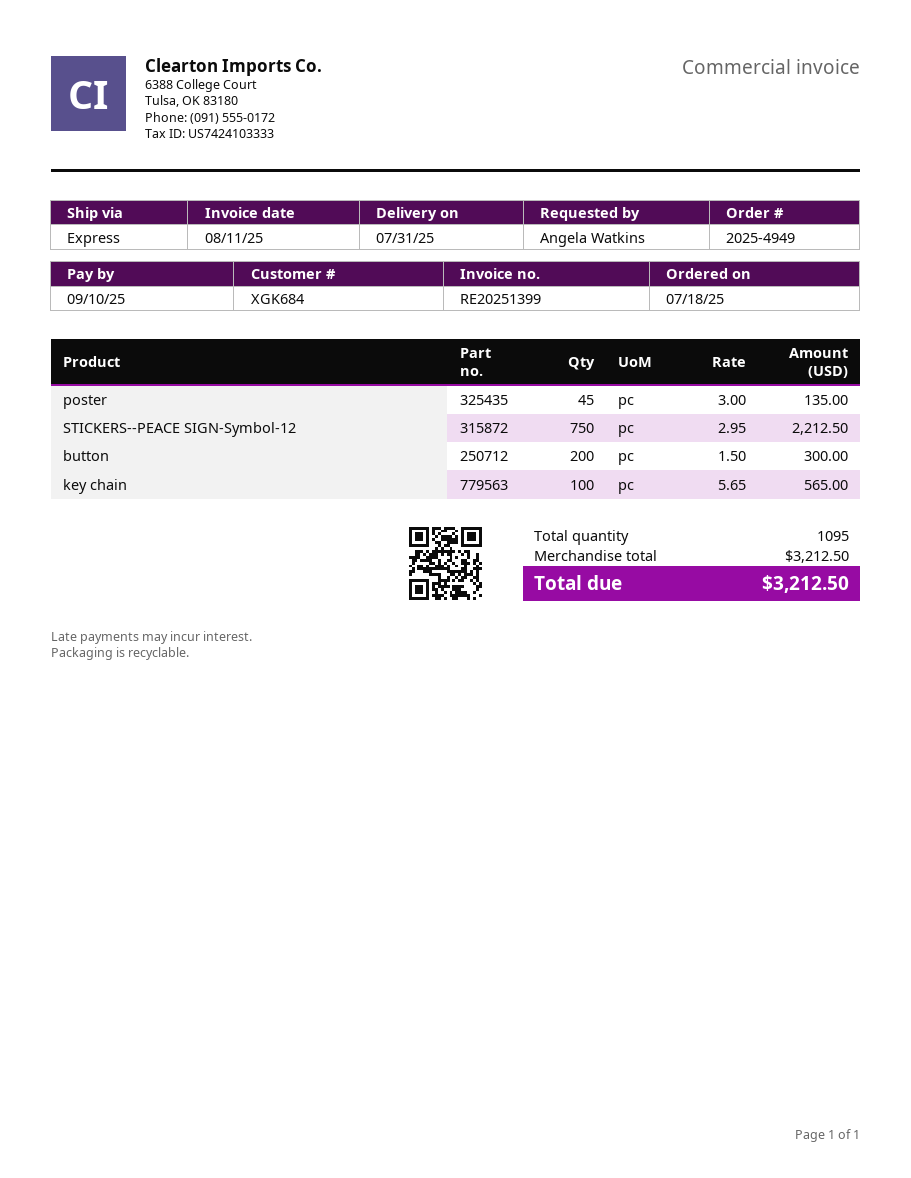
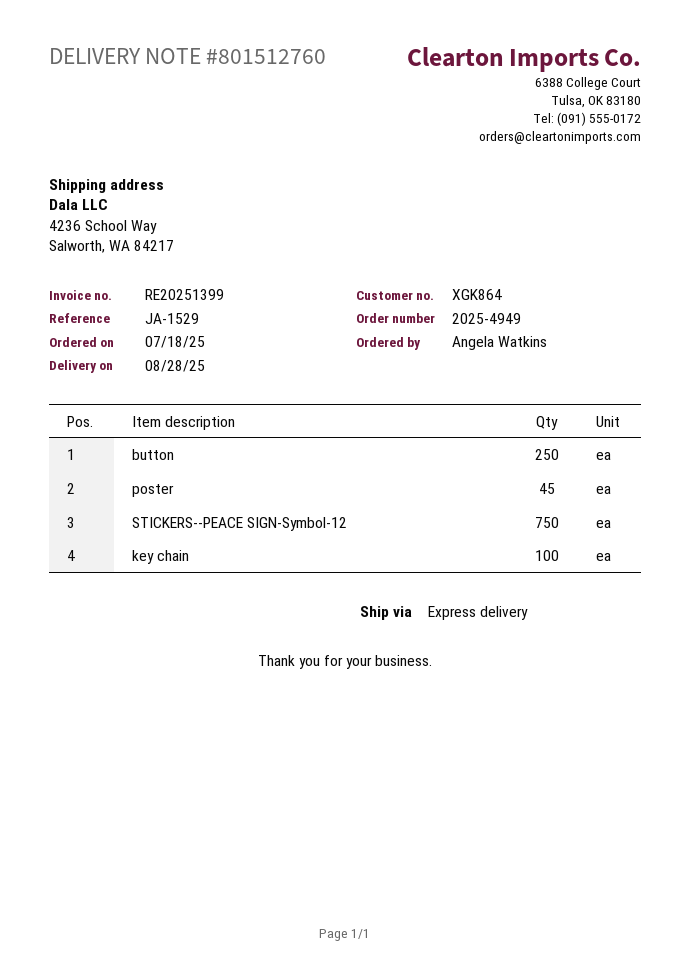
delivery date: 2025-07-31 -> 2025-08-28
customer number: XGK684 -> XGK864
button: 200 -> 250

